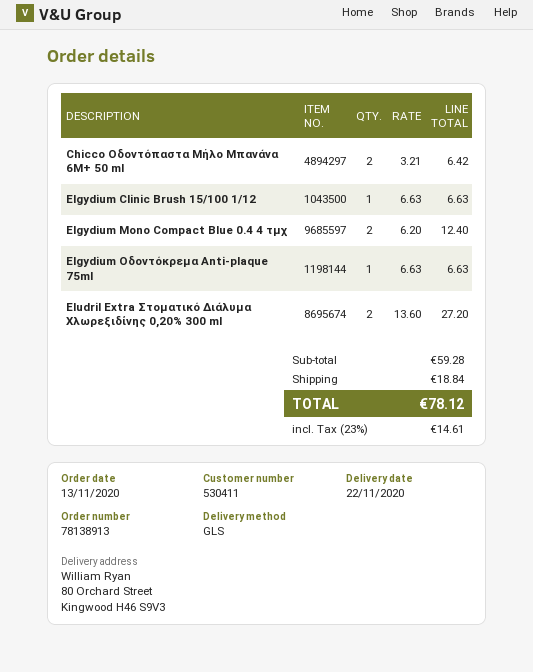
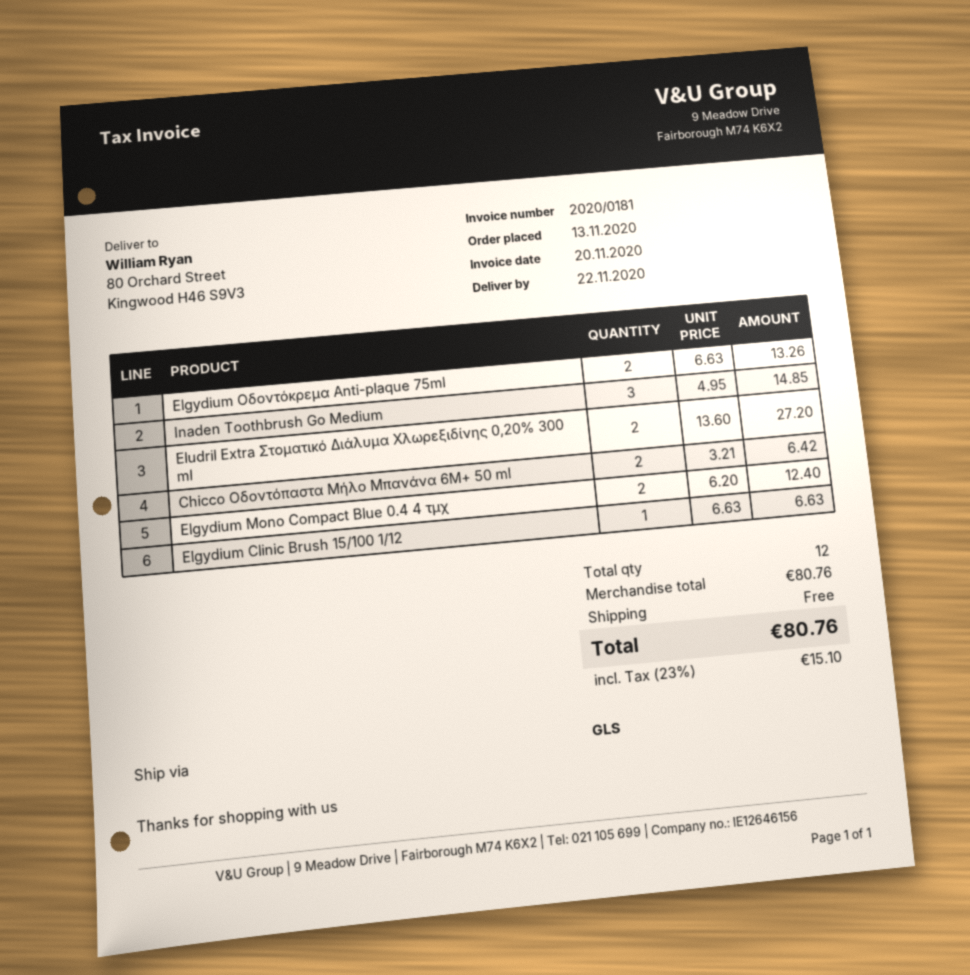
Elgydium Οδοντόκρεμα Anti-plaque 75ml: 1 x 6.63 = 6.63 -> 2 x 6.63 = 13.26
Inaden Toothbrush Go Medium: none -> 3 x 4.95 = 14.85
subtotal: 59.28 -> 80.76
shipping: 18.84 -> 0.00
tax: 23% = 14.61 -> 23% = 15.10
total: 78.12 -> 80.76

